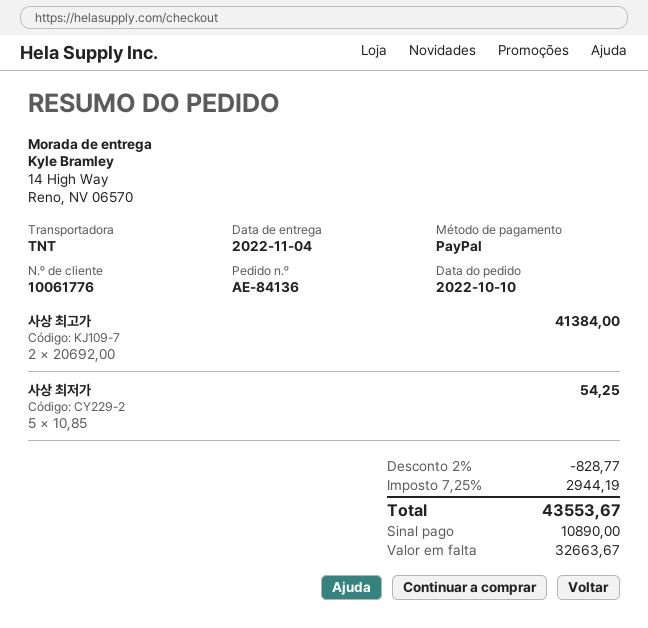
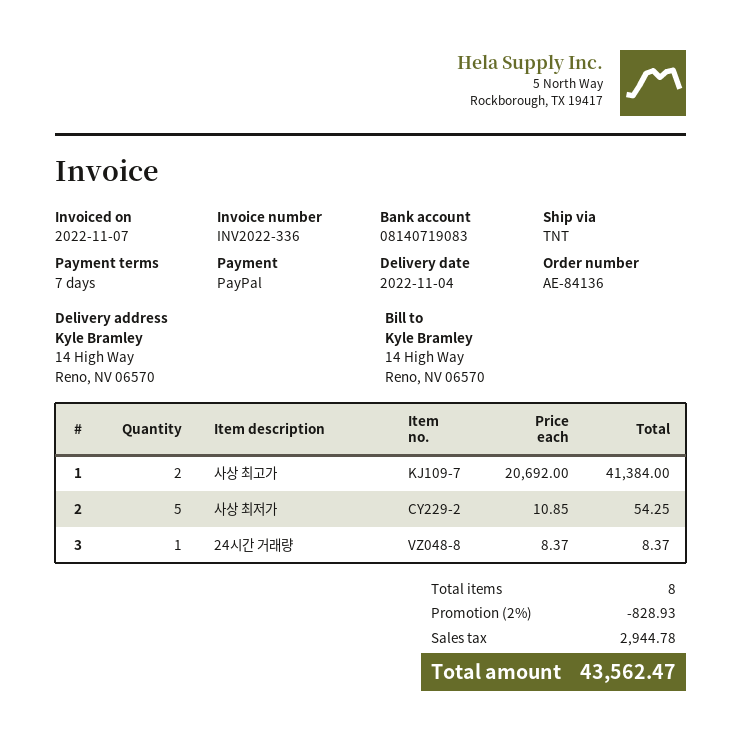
24시간 거래량: none -> 1 x 8.37 = 8.37
discount: 2% = 828.77 -> 2% = 828.93
tax: 2944.19 -> 2944.78
total: 43553.67 -> 43562.47

